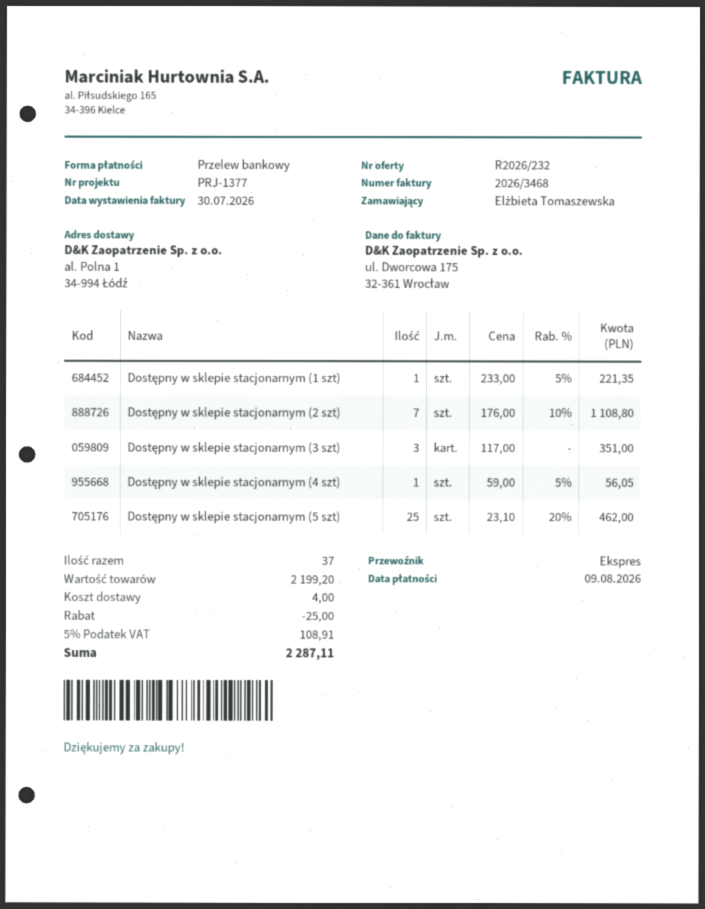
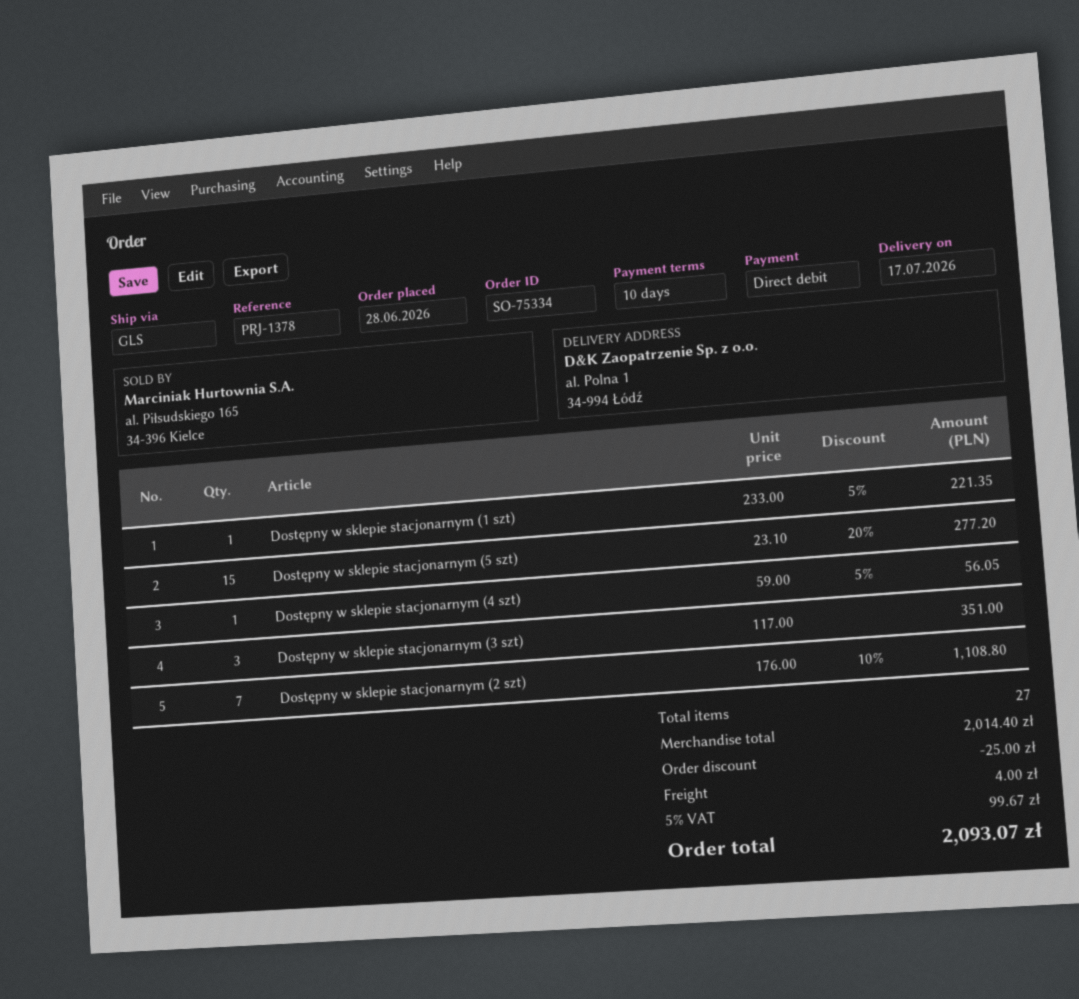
reference: PRJ-1377 -> PRJ-1378
payment method: bank transfer -> direct debit
shipping method: express -> GLS
Dostępny w sklepie stacjonarnym (5 szt): 25 x 23.10 - 20% = 462.00 -> 15 x 23.10 - 20% = 277.20
total quantity: 37 -> 27
subtotal: 2199.20 -> 2014.40
tax: 5% = 108.91 -> 5% = 99.67
total: 2287.11 -> 2093.07

